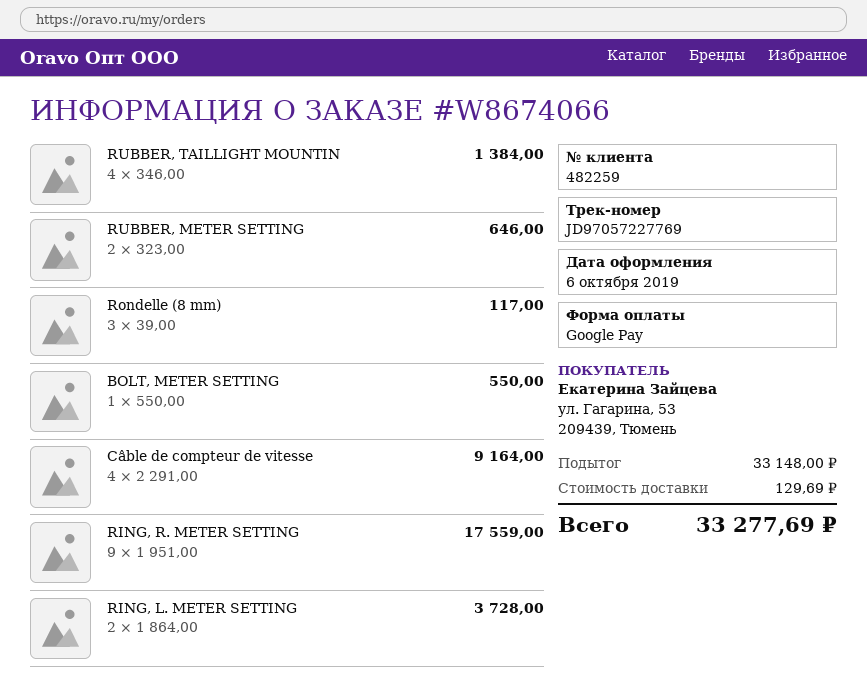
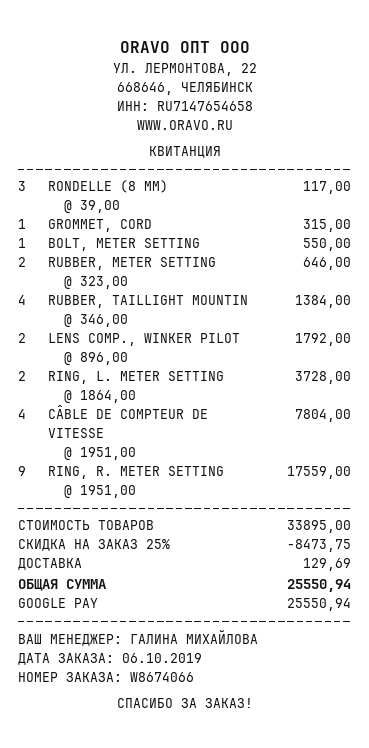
Câble de compteur de vitesse: 4 x 2291.00 = 9164.00 -> 4 x 1951.00 = 7804.00
GROMMET, CORD: none -> 1 x 315.00 = 315.00
LENS COMP., WINKER PILOT: none -> 2 x 896.00 = 1792.00
subtotal: 33148.00 -> 33895.00
discount: none -> 25% = 8473.75
total: 33277.69 -> 25550.94

